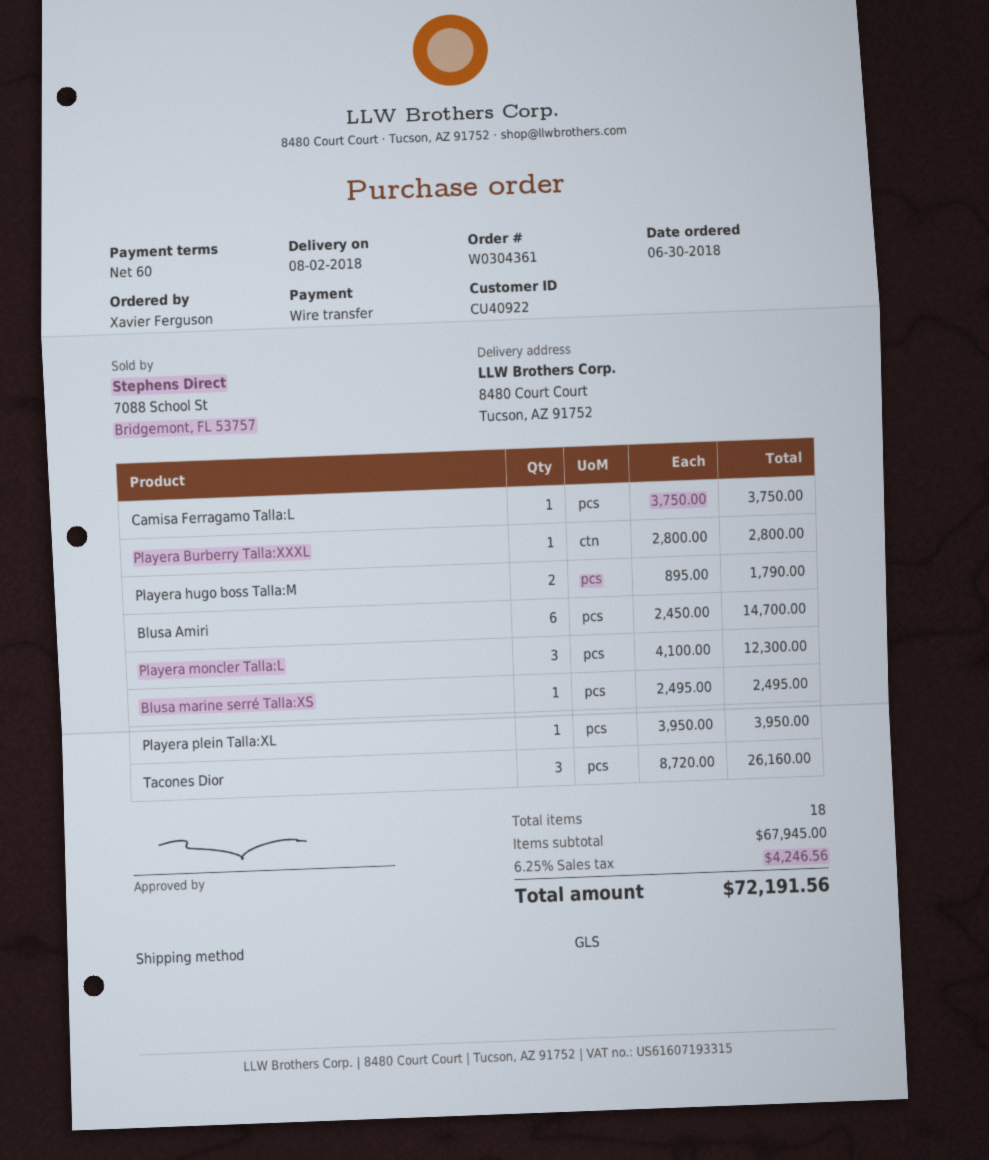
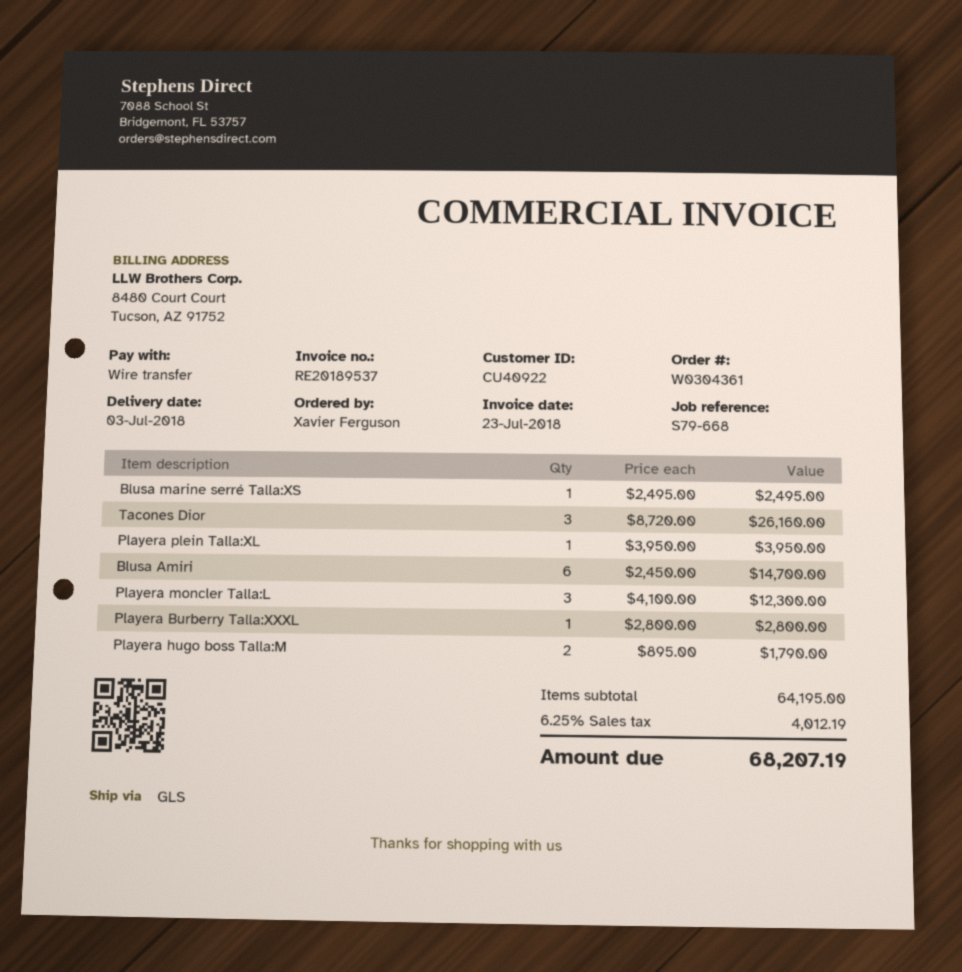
delivery date: 2018-08-02 -> 2018-07-03
Camisa Ferragamo Talla:L: 1 x 3750.00 = 3750.00 -> none
subtotal: 67945.00 -> 64195.00
tax: 6.25% = 4246.56 -> 6.25% = 4012.19
total: 72191.56 -> 68207.19

